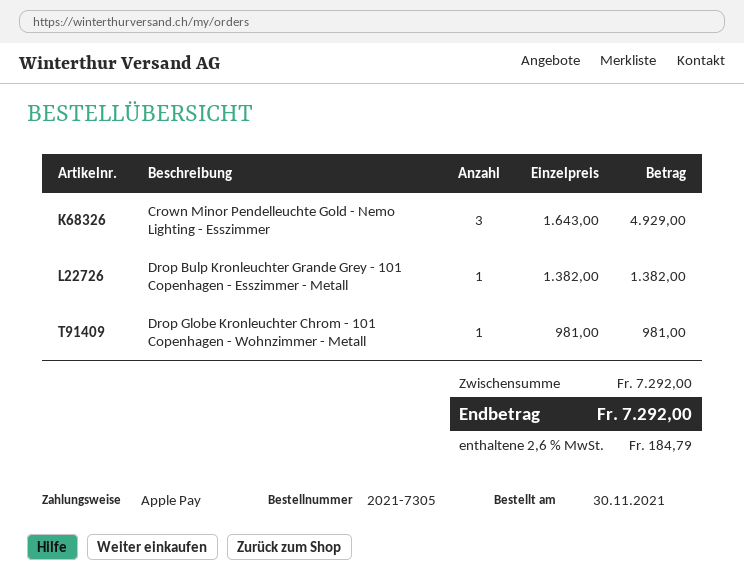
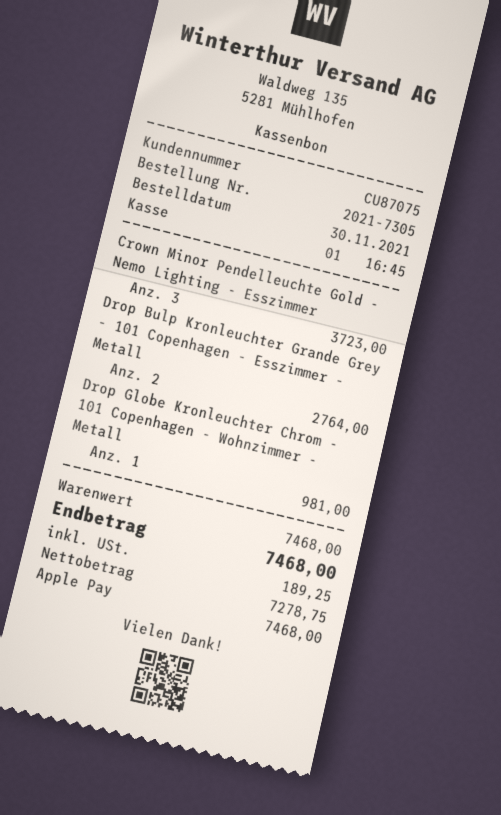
Crown Minor Pendelleuchte Gold - Nemo Lighting - Esszimmer: 3 for 4929.00 -> 3 for 3723.00
Drop Bulp Kronleuchter Grande Grey - 101 Copenhagen - Esszimmer - Metall: 1 for 1382.00 -> 2 for 2764.00
subtotal: 7292.00 -> 7468.00
tax: 184.79 -> 189.25
total: 7292.00 -> 7468.00

